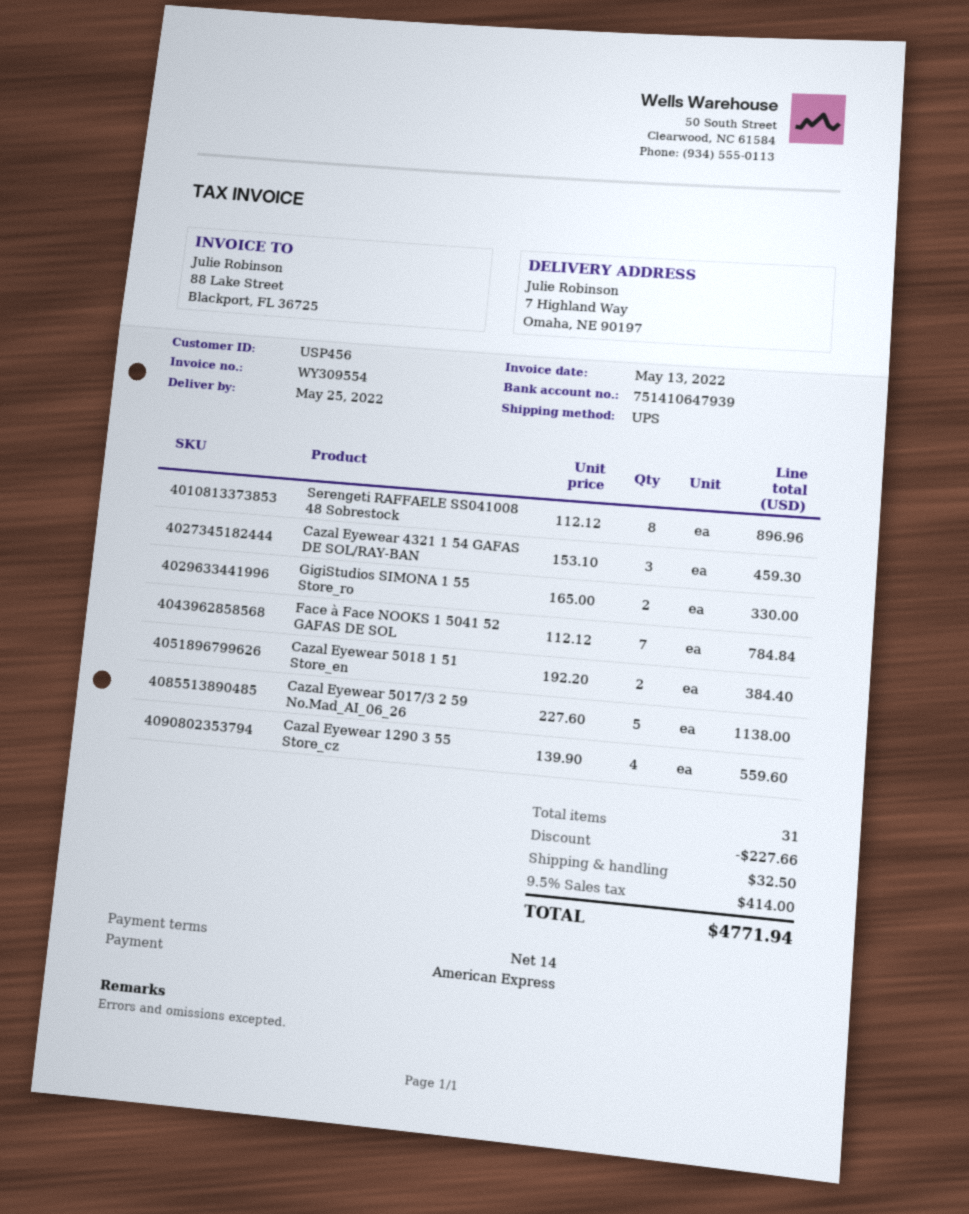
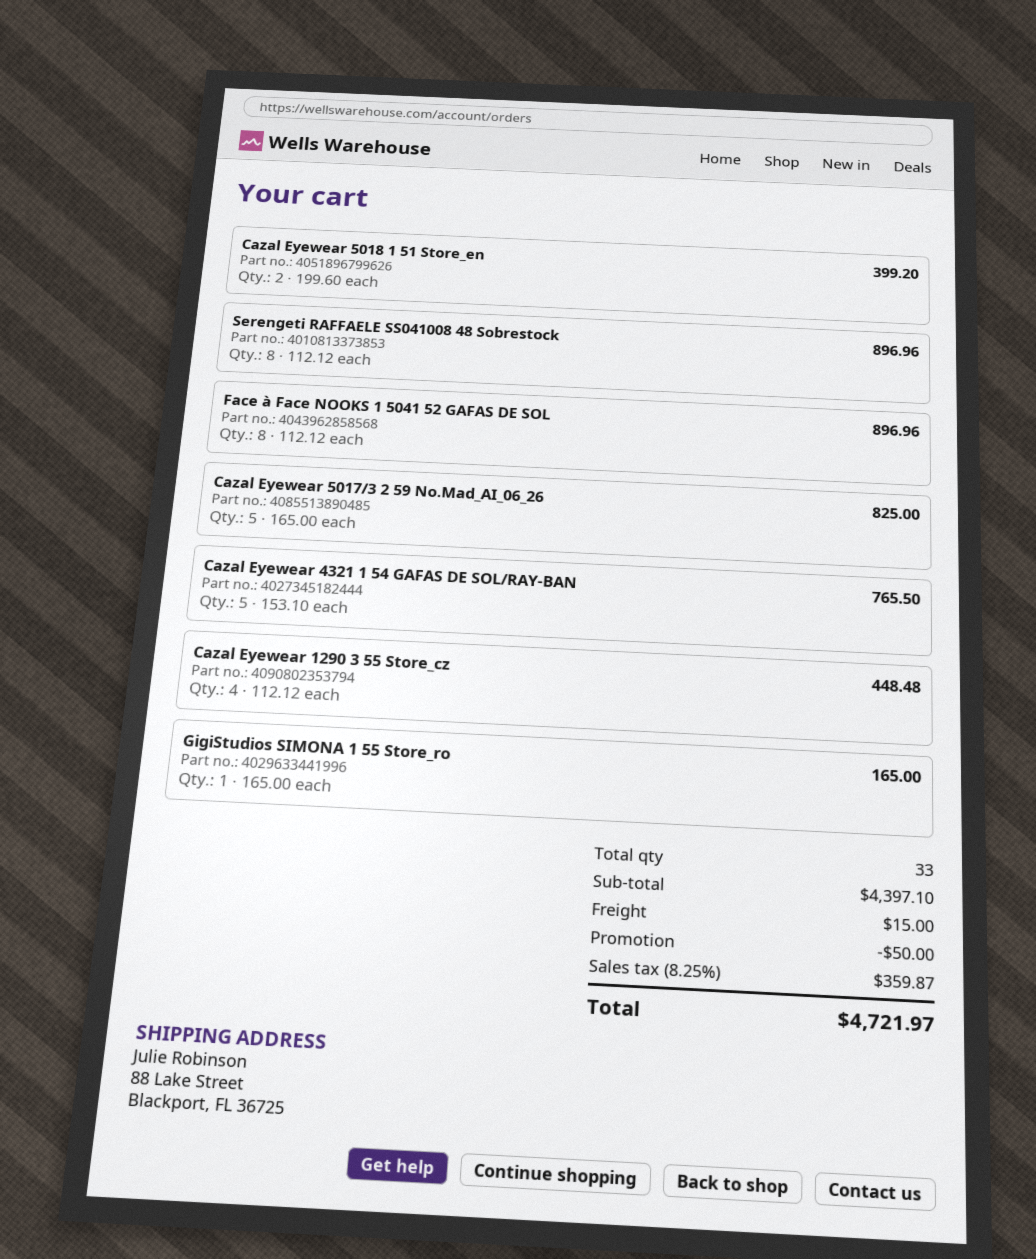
ship to: 7 Highland Way, Omaha, NE 90197 -> 88 Lake Street, Blackport, FL 36725
Cazal Eyewear 4321 1 54 GAFAS DE SOL/RAY-BAN: 3 x 153.10 = 459.30 -> 5 x 153.10 = 765.50
GigiStudios SIMONA 1 55 Store_ro: 2 x 165.00 = 330.00 -> 1 x 165.00 = 165.00
Face à Face NOOKS 1 5041 52 GAFAS DE SOL: 7 x 112.12 = 784.84 -> 8 x 112.12 = 896.96
Cazal Eyewear 5018 1 51 Store_en: 2 x 192.20 = 384.40 -> 2 x 199.60 = 399.20
Cazal Eyewear 5017/3 2 59 No.Mad_AI_06_26: 5 x 227.60 = 1138.00 -> 5 x 165.00 = 825.00
Cazal Eyewear 1290 3 55 Store_cz: 4 x 139.90 = 559.60 -> 4 x 112.12 = 448.48
total quantity: 31 -> 33
discount: 227.66 -> 50.00
shipping: 32.50 -> 15.00
tax: 9.5% = 414.00 -> 8.25% = 359.87
total: 4771.94 -> 4721.97

